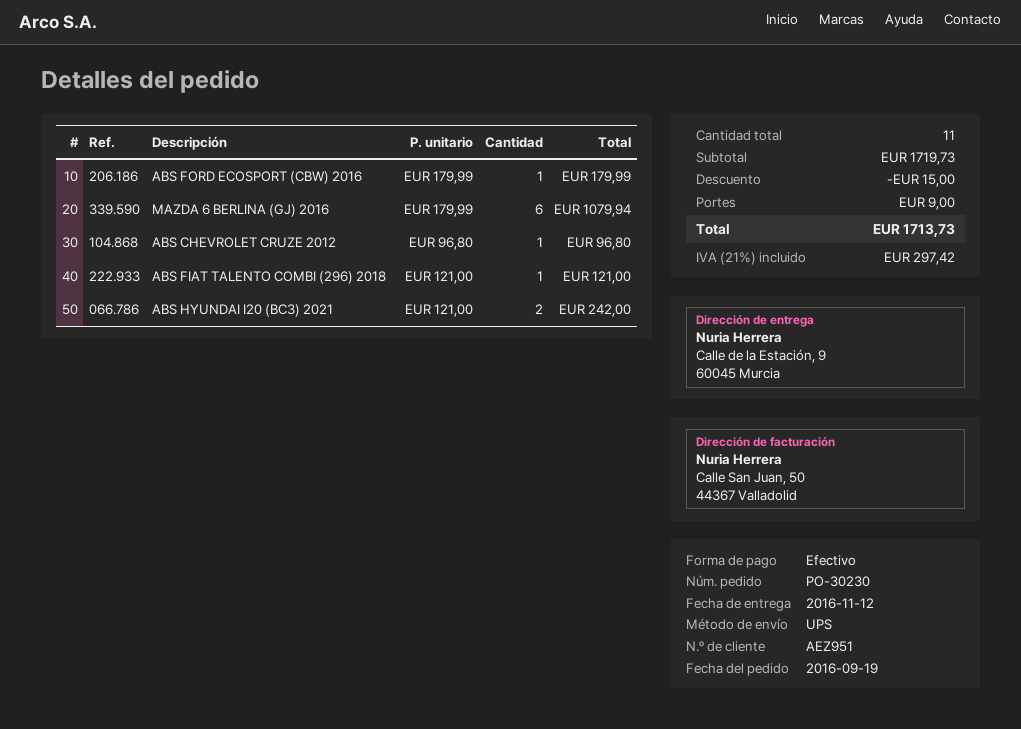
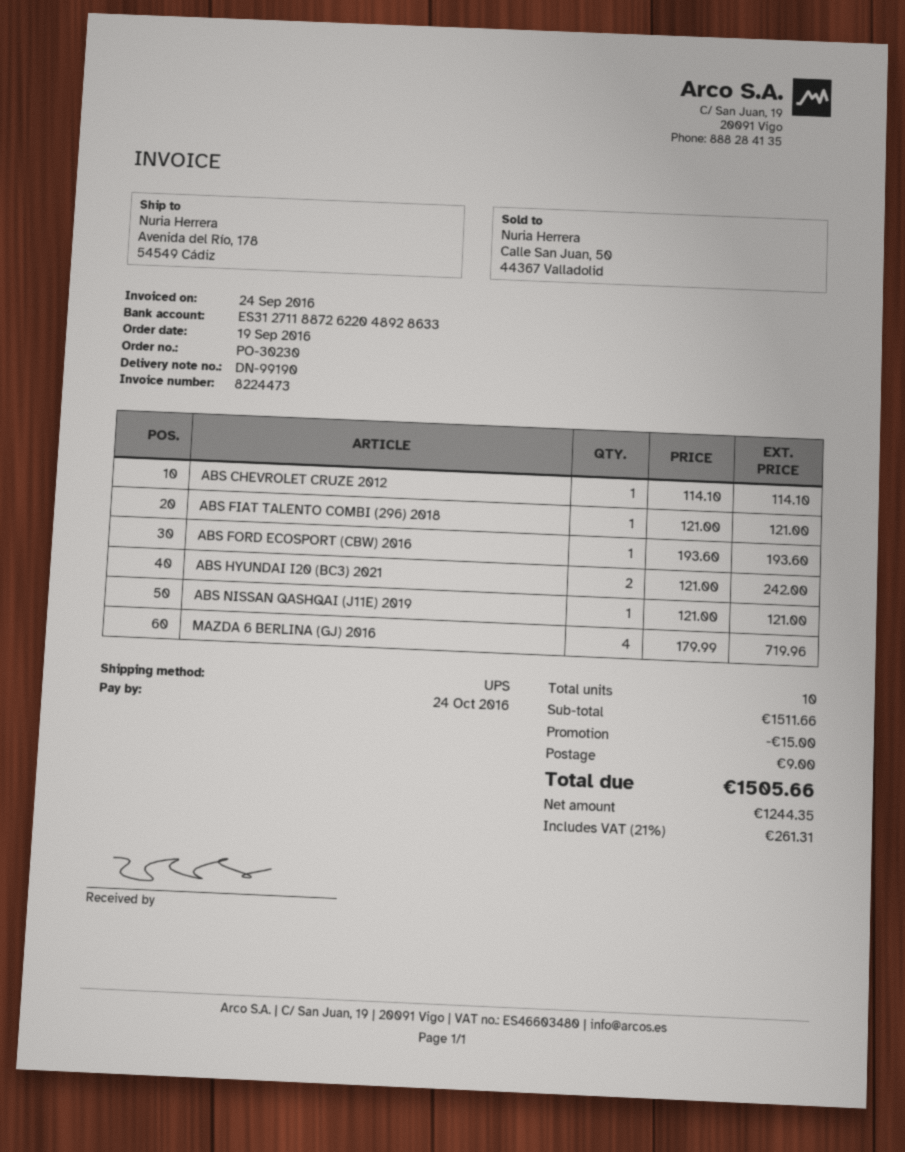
ship to: Calle de la Estación, 9, 60045 Murcia -> Avenida del Río, 178, 54549 Cádiz
ABS FORD ECOSPORT (CBW) 2016: 1 x 179.99 = 179.99 -> 1 x 193.60 = 193.60
MAZDA 6 BERLINA (GJ) 2016: 6 x 179.99 = 1079.94 -> 4 x 179.99 = 719.96
ABS CHEVROLET CRUZE 2012: 1 x 96.80 = 96.80 -> 1 x 114.10 = 114.10
ABS NISSAN QASHQAI (J11E) 2019: none -> 1 x 121.00 = 121.00
total quantity: 11 -> 10
subtotal: 1719.73 -> 1511.66
tax: 21% = 297.42 -> 21% = 261.31
total: 1713.73 -> 1505.66

